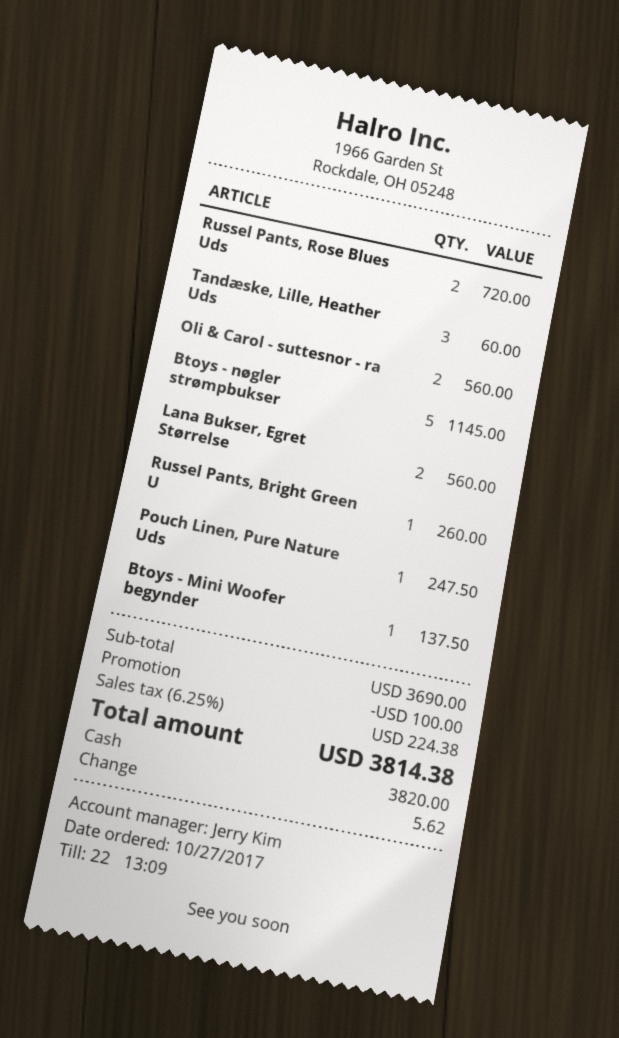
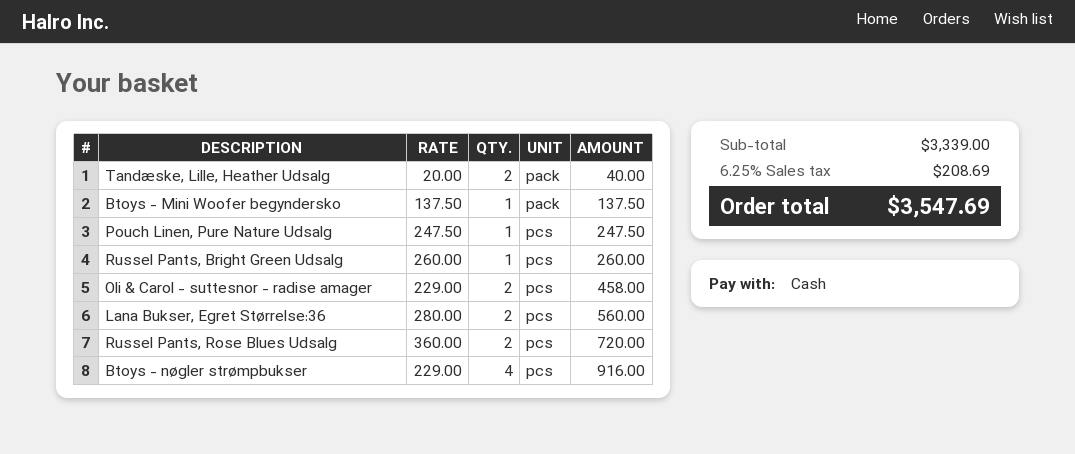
Tandæske, Lille, Heather Uds: 3 for 60.00 -> 2 for 40.00
Oli & Carol - suttesnor - ra: 2 for 560.00 -> 2 for 458.00
Btoys - nøgler strømpbukser: 5 for 1145.00 -> 4 for 916.00
subtotal: 3690.00 -> 3339.00
discount: 100.00 -> none
tax: 6.25% = 224.38 -> 6.25% = 208.69
total: 3814.38 -> 3547.69

